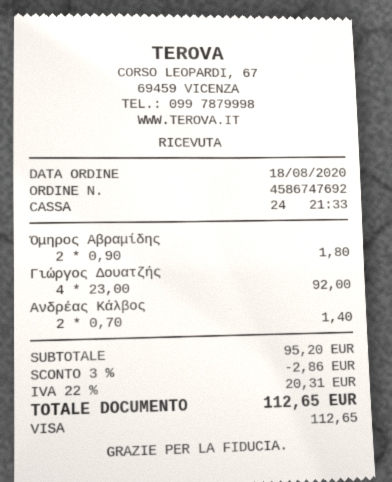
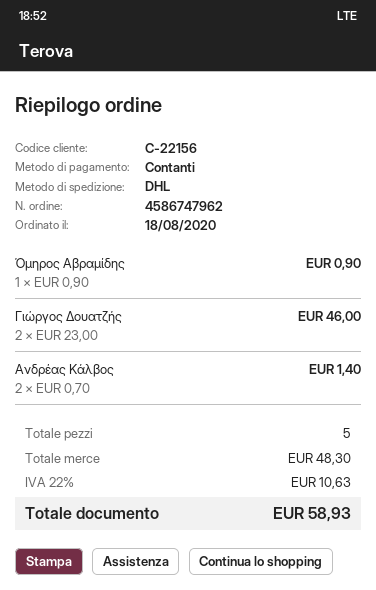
order number: 4586747692 -> 4586747962
payment method: Visa -> cash
Όμηρος Αβραμίδης: 2 x 0.90 = 1.80 -> 1 x 0.90 = 0.90
Γιώργος Δουατζής: 4 x 23.00 = 92.00 -> 2 x 23.00 = 46.00
subtotal: 95.20 -> 48.30
discount: 3% = 2.86 -> none
tax: 22% = 20.31 -> 22% = 10.63
total: 112.65 -> 58.93

